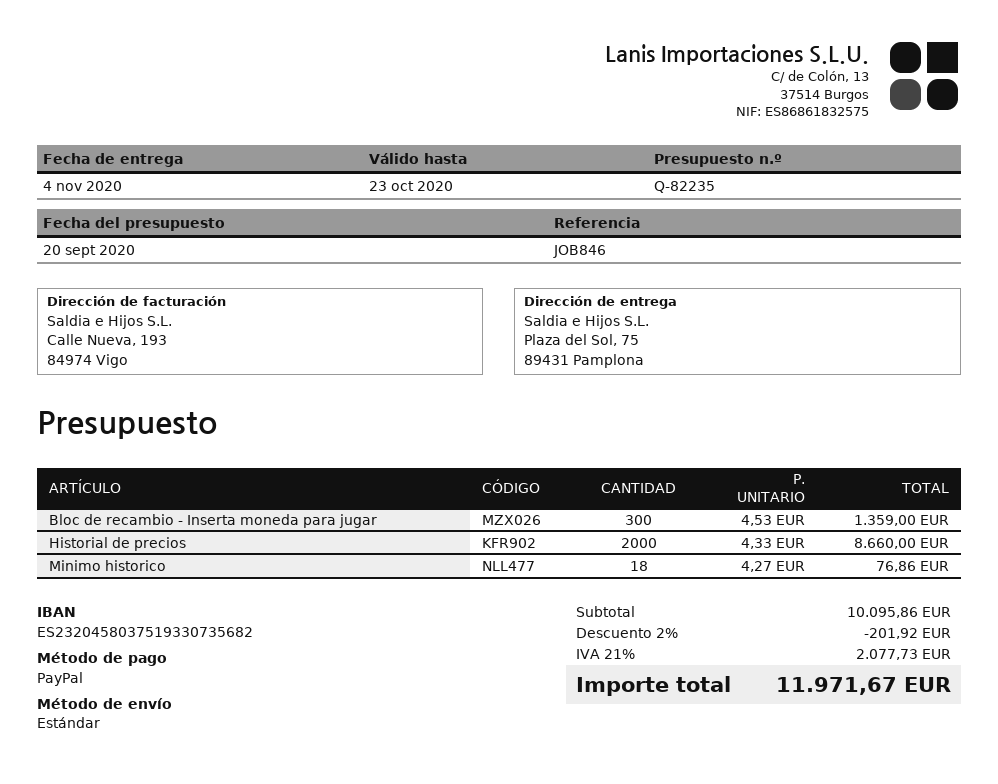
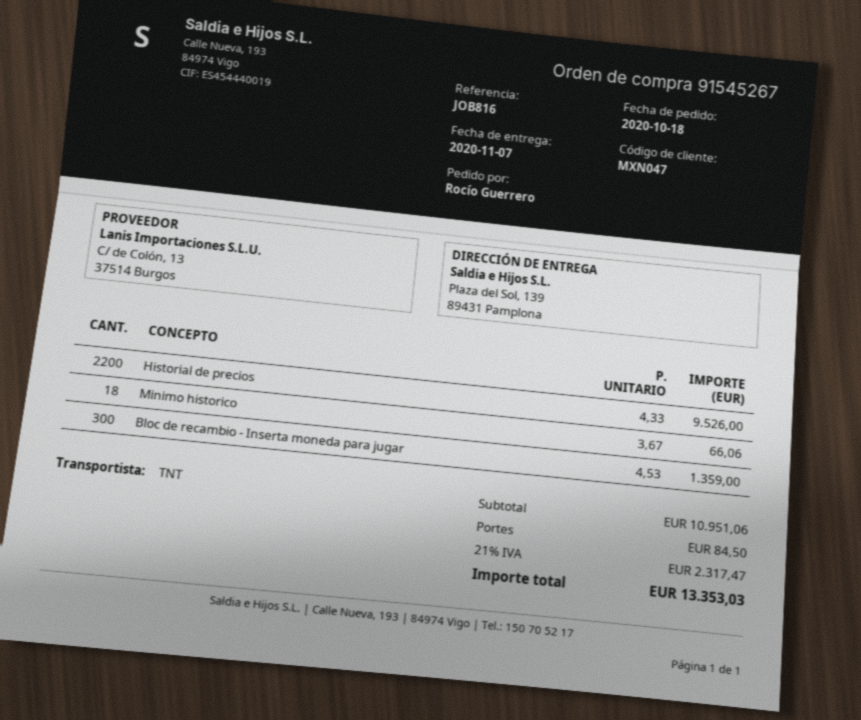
delivery date: 2020-11-04 -> 2020-11-07
reference: JOB846 -> JOB816
shipping method: standard -> TNT
ship to: Plaza del Sol, 75, 89431 Pamplona -> Plaza del Sol, 139, 89431 Pamplona
Historial de precios: 2000 x 4.33 = 8660.00 -> 2200 x 4.33 = 9526.00
Minimo historico: 18 x 4.27 = 76.86 -> 18 x 3.67 = 66.06
subtotal: 10095.86 -> 10951.06
discount: 2% = 201.92 -> none
shipping: none -> 84.50
tax: 21% = 2077.73 -> 21% = 2317.47
total: 11971.67 -> 13353.03

